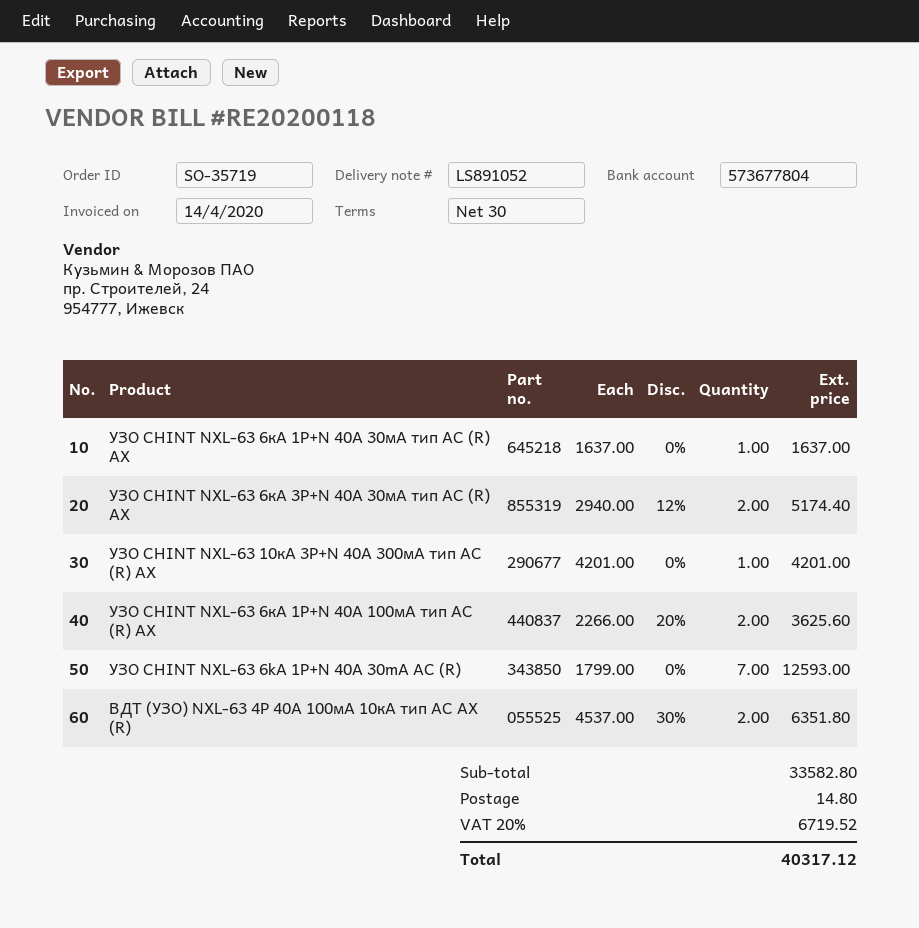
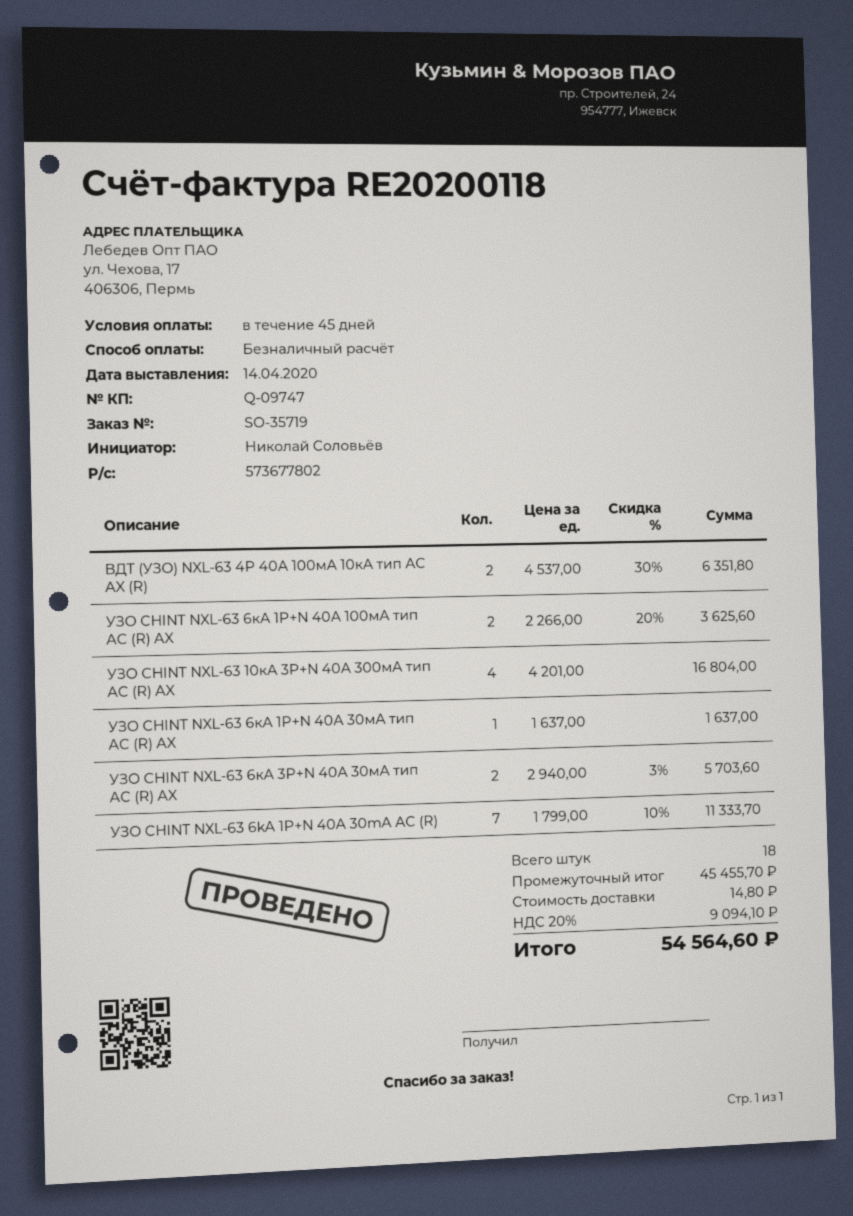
payment terms: 30 days -> 45 days
bank account: 573677804 -> 573677802
УЗО CHINT NXL-63 6кА 3P+N 40А 30мА тип AC (R) AX: 2 x 2940.00 - 12% = 5174.40 -> 2 x 2940.00 - 3% = 5703.60
УЗО CHINT NXL-63 10кА 3P+N 40А 300мА тип AC (R) AX: 1 x 4201.00 = 4201.00 -> 4 x 4201.00 = 16804.00
УЗО CHINT NXL-63 6kA 1P+N 40A 30mA AC (R): 7 x 1799.00 = 12593.00 -> 7 x 1799.00 - 10% = 11333.70
subtotal: 33582.80 -> 45455.70
tax: 20% = 6719.52 -> 20% = 9094.10
total: 40317.12 -> 54564.60

